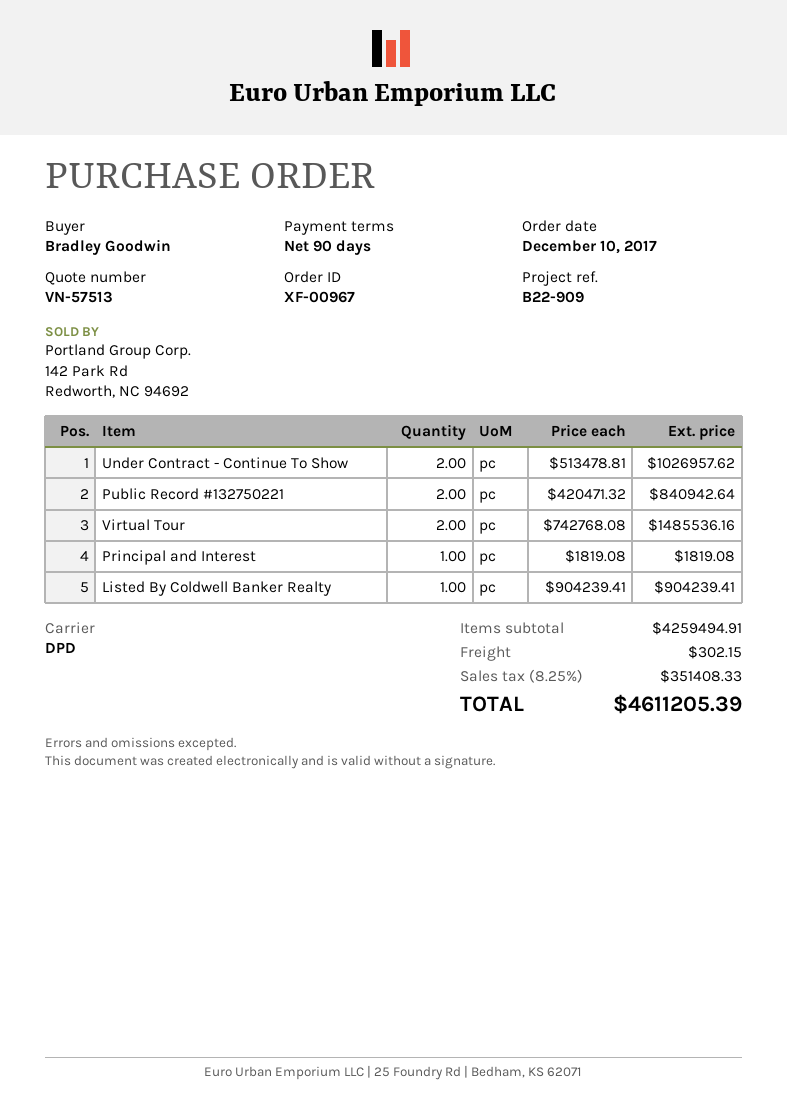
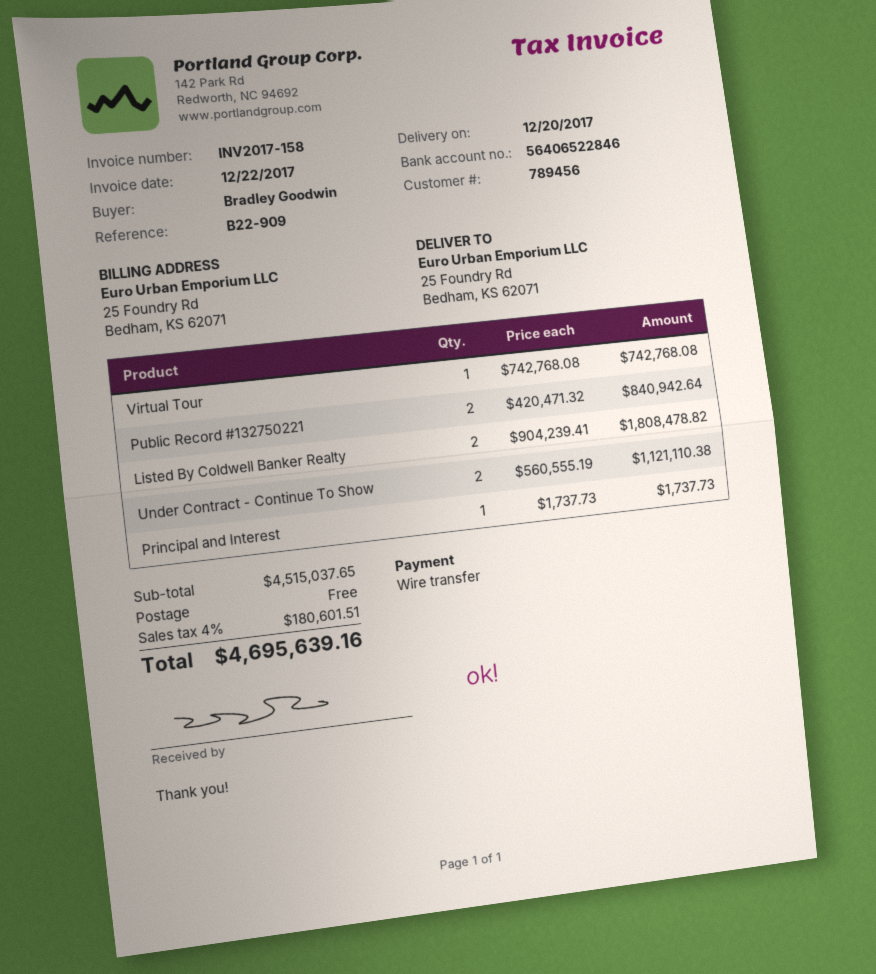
Under Contract - Continue To Show: 2 x 513478.81 = 1026957.62 -> 2 x 560555.19 = 1121110.38
Virtual Tour: 2 x 742768.08 = 1485536.16 -> 1 x 742768.08 = 742768.08
Principal and Interest: 1 x 1819.08 = 1819.08 -> 1 x 1737.73 = 1737.73
Listed By Coldwell Banker Realty: 1 x 904239.41 = 904239.41 -> 2 x 904239.41 = 1808478.82
subtotal: 4259494.91 -> 4515037.65
shipping: 302.15 -> 0.00
tax: 8.25% = 351408.33 -> 4% = 180601.51
total: 4611205.39 -> 4695639.16

